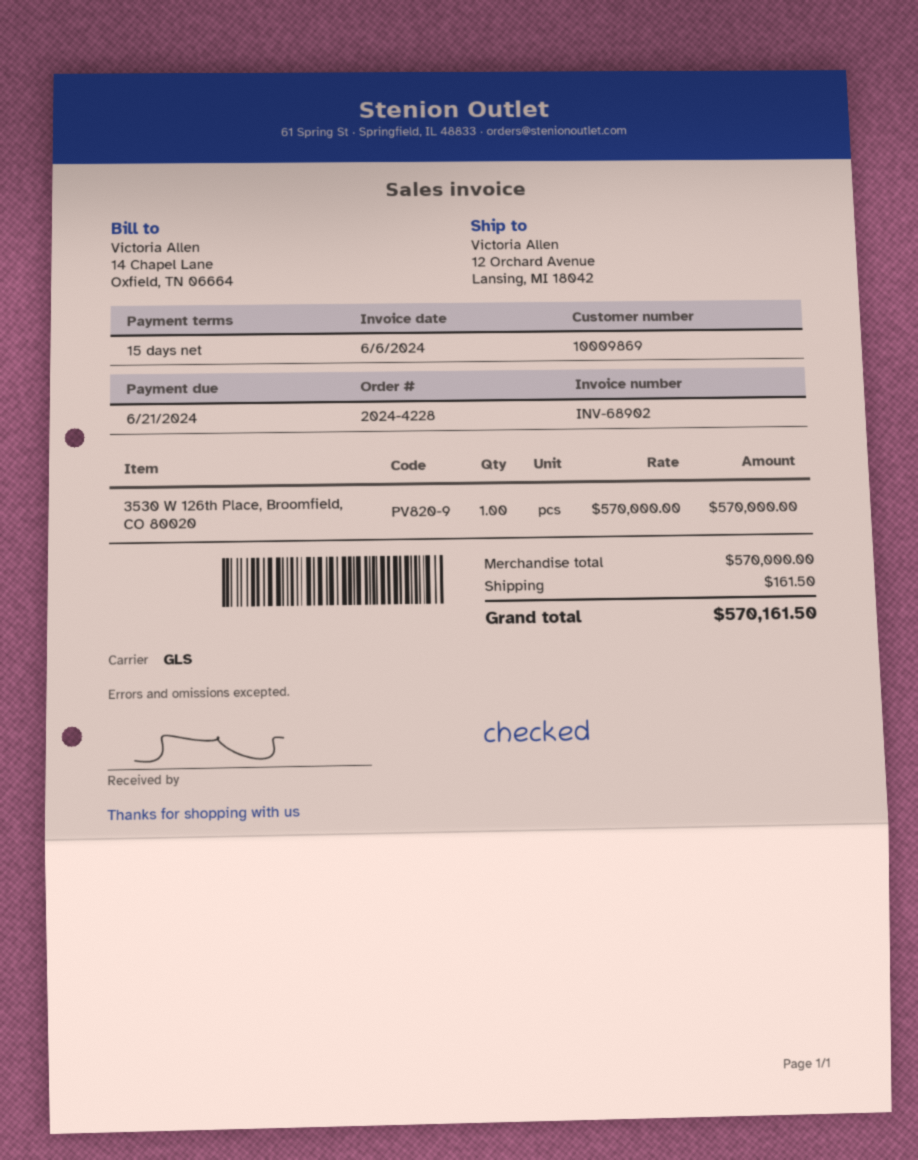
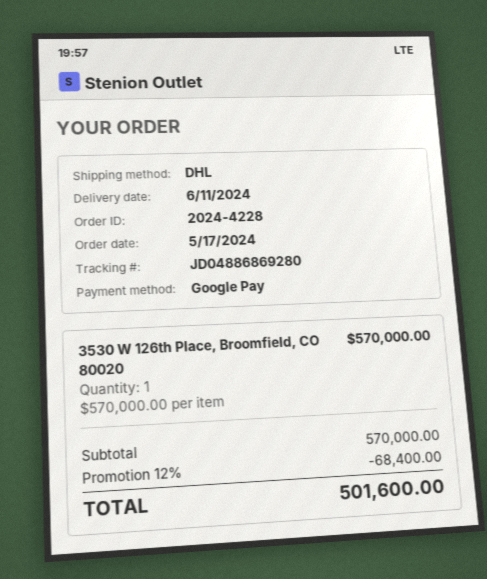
shipping method: GLS -> DHL
discount: none -> 12% = 68400.00
shipping: 161.50 -> none
total: 570161.50 -> 501600.00

